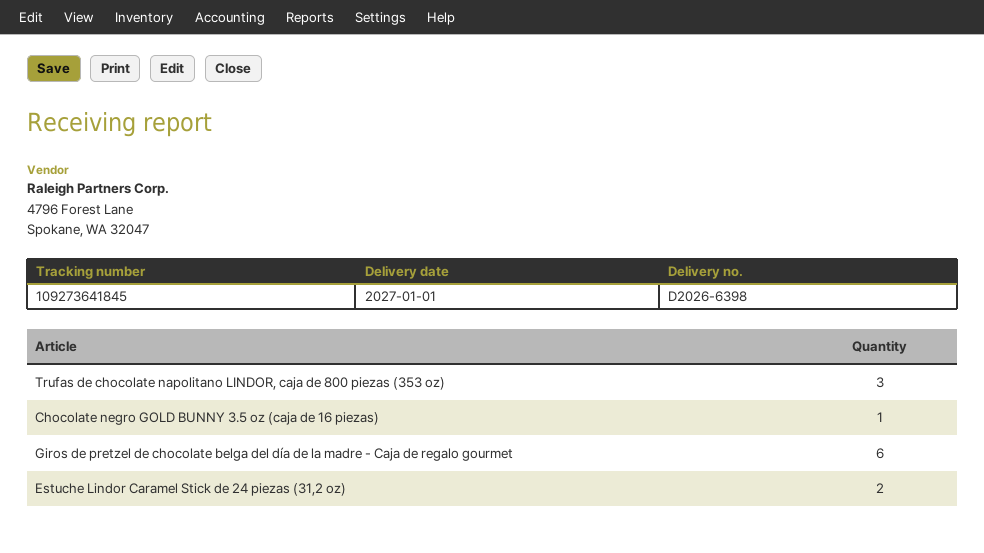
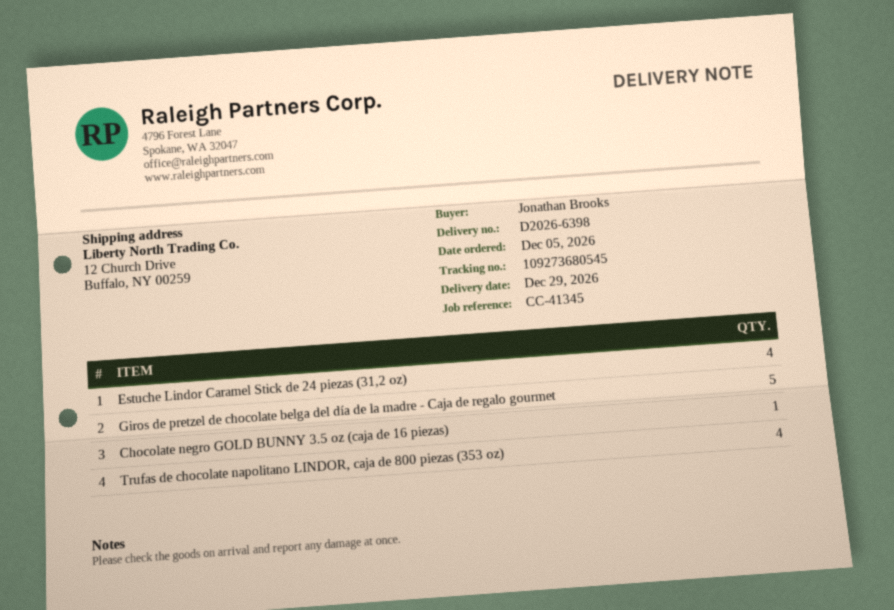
delivery date: 2027-01-01 -> 2026-12-29
tracking number: 109273641845 -> 109273680545
Trufas de chocolate napolitano LINDOR, caja de 800 piezas (353 oz): 3 -> 4
Giros de pretzel de chocolate belga del día de la madre - Caja de regalo gourmet: 6 -> 5
Estuche Lindor Caramel Stick de 24 piezas (31,2 oz): 2 -> 4

